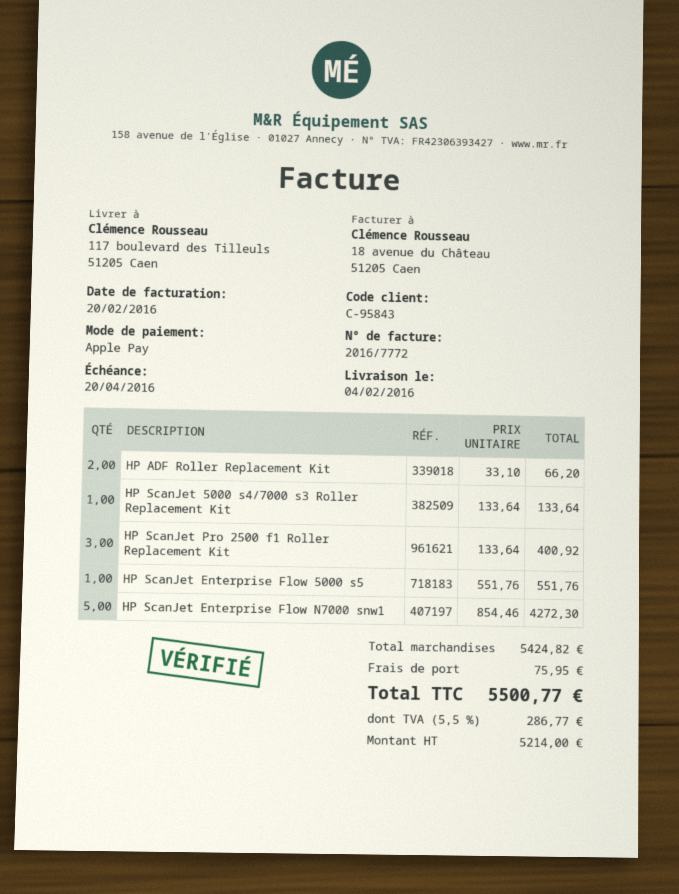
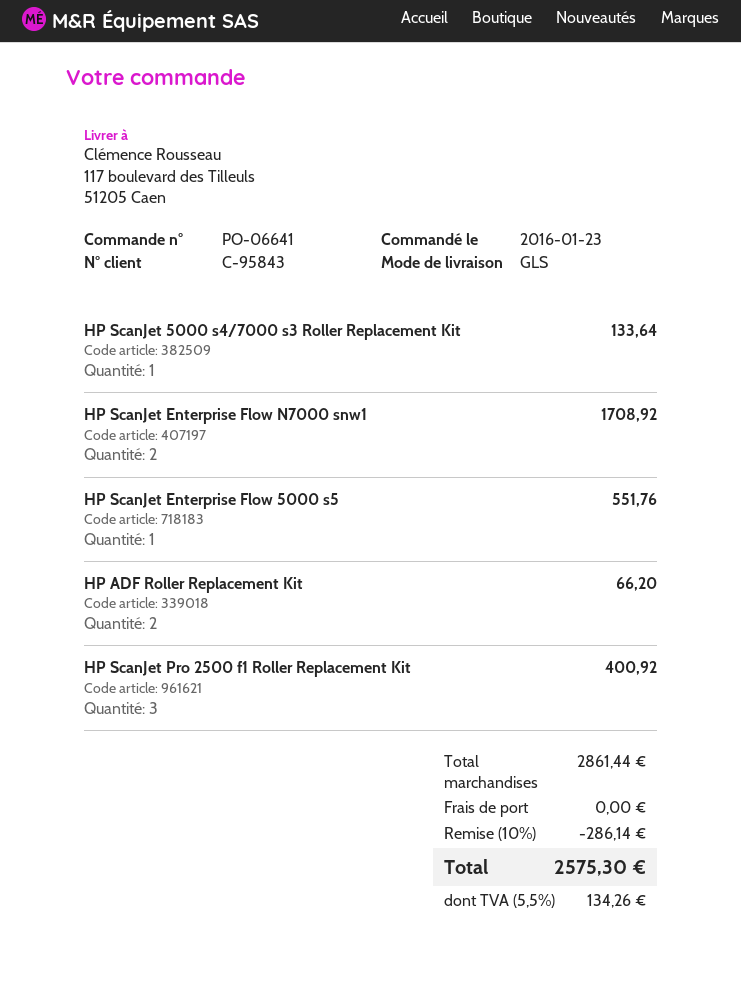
HP ScanJet Enterprise Flow N7000 snw1: 5 for 4272.30 -> 2 for 1708.92
subtotal: 5424.82 -> 2861.44
discount: none -> 10% = 286.14
shipping: 75.95 -> 0.00
tax: 5.5% = 286.77 -> 5.5% = 134.26
total: 5500.77 -> 2575.30

